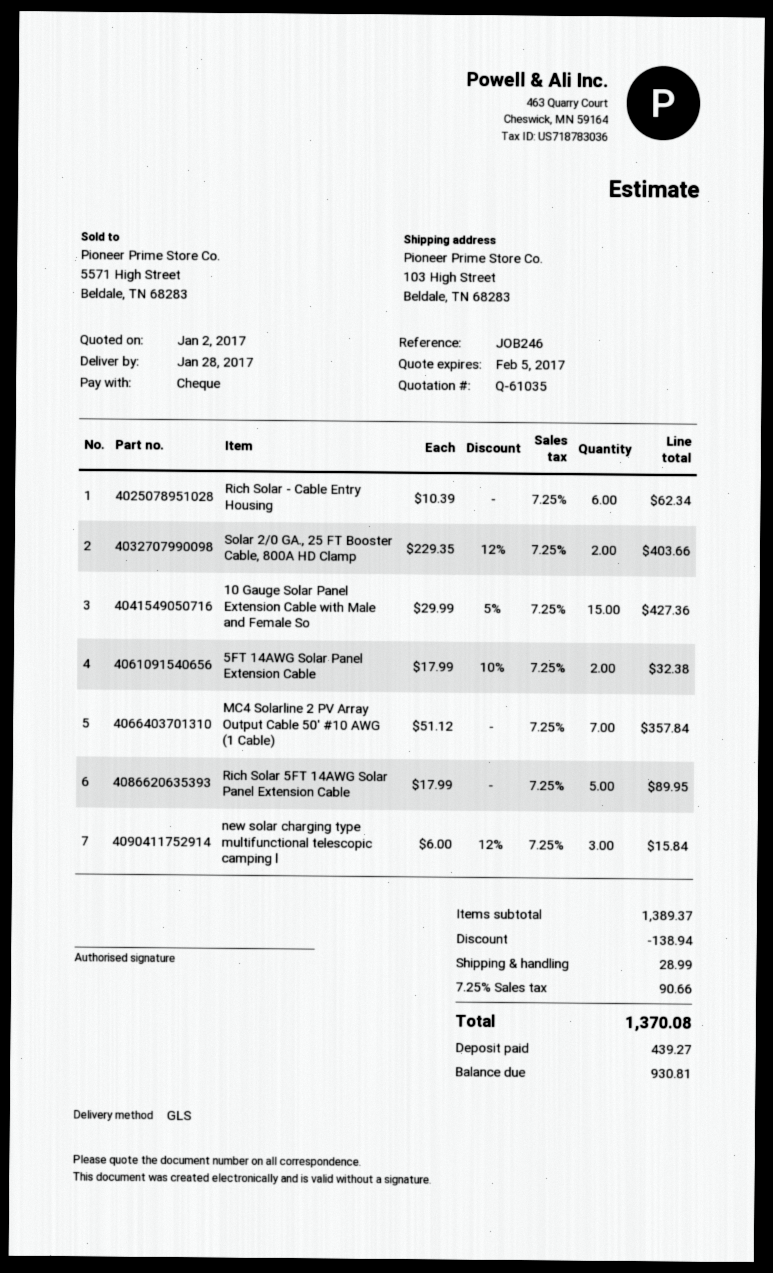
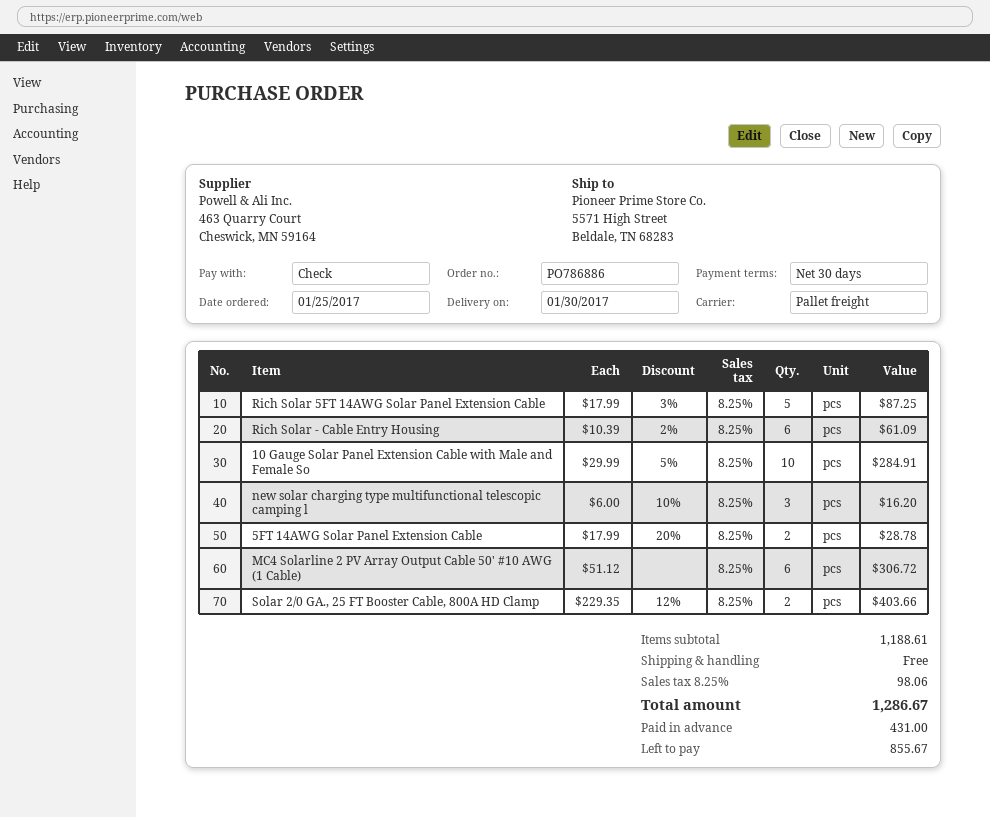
delivery date: 2017-01-28 -> 2017-01-30
shipping method: GLS -> pallet freight
ship to: 103 High Street, Beldale, TN 68283 -> 5571 High Street, Beldale, TN 68283
Rich Solar - Cable Entry Housing: 6 x 10.39 = 62.34 -> 6 x 10.39 - 2% = 61.09
10 Gauge Solar Panel Extension Cable with Male and Female So: 15 x 29.99 - 5% = 427.36 -> 10 x 29.99 - 5% = 284.91
5FT 14AWG Solar Panel Extension Cable: 2 x 17.99 - 10% = 32.38 -> 2 x 17.99 - 20% = 28.78
MC4 Solarline 2 PV Array Output Cable 50' #10 AWG (1 Cable): 7 x 51.12 = 357.84 -> 6 x 51.12 = 306.72
Rich Solar 5FT 14AWG Solar Panel Extension Cable: 5 x 17.99 = 89.95 -> 5 x 17.99 - 3% = 87.25
new solar charging type multifunctional telescopic camping l: 3 x 6.00 - 12% = 15.84 -> 3 x 6.00 - 10% = 16.20
subtotal: 1389.37 -> 1188.61
discount: 138.94 -> none
shipping: 28.99 -> 0.00
tax: 7.25% = 90.66 -> 8.25% = 98.06
total: 1370.08 -> 1286.67
deposit: 439.27 -> 431.00
balance: 930.81 -> 855.67

